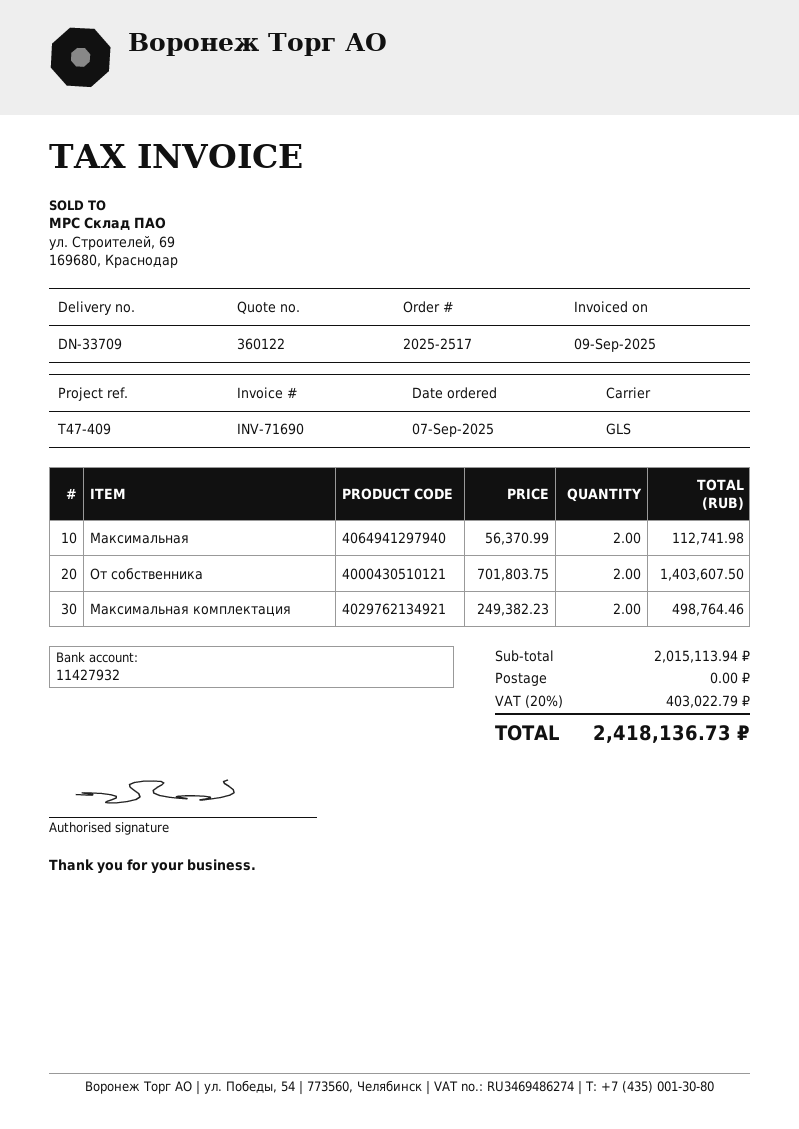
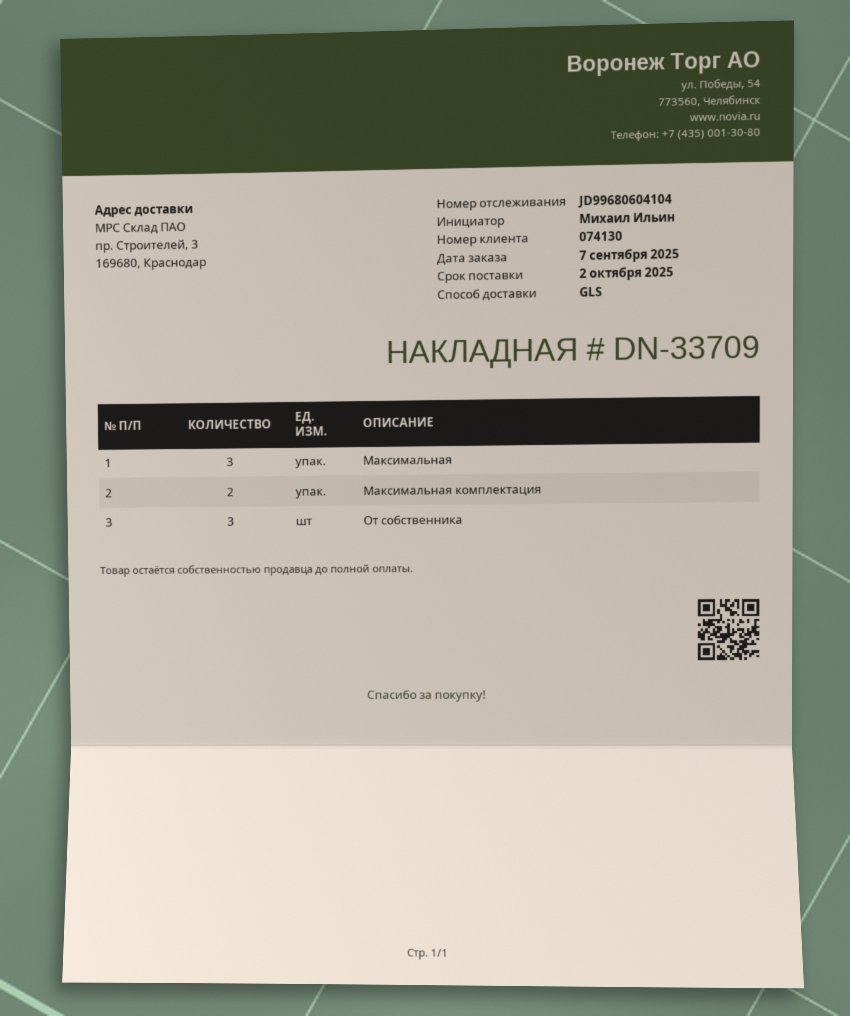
Максимальная: 2 -> 3
От собственника: 2 -> 3

